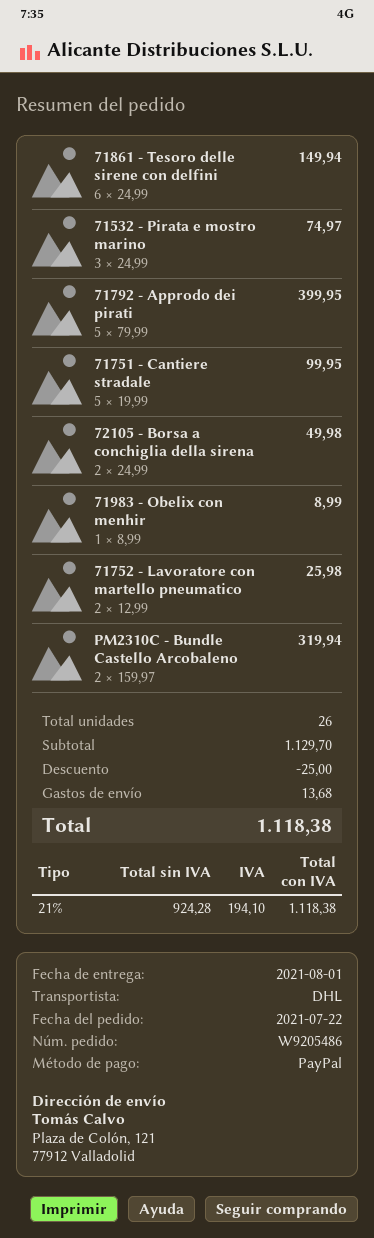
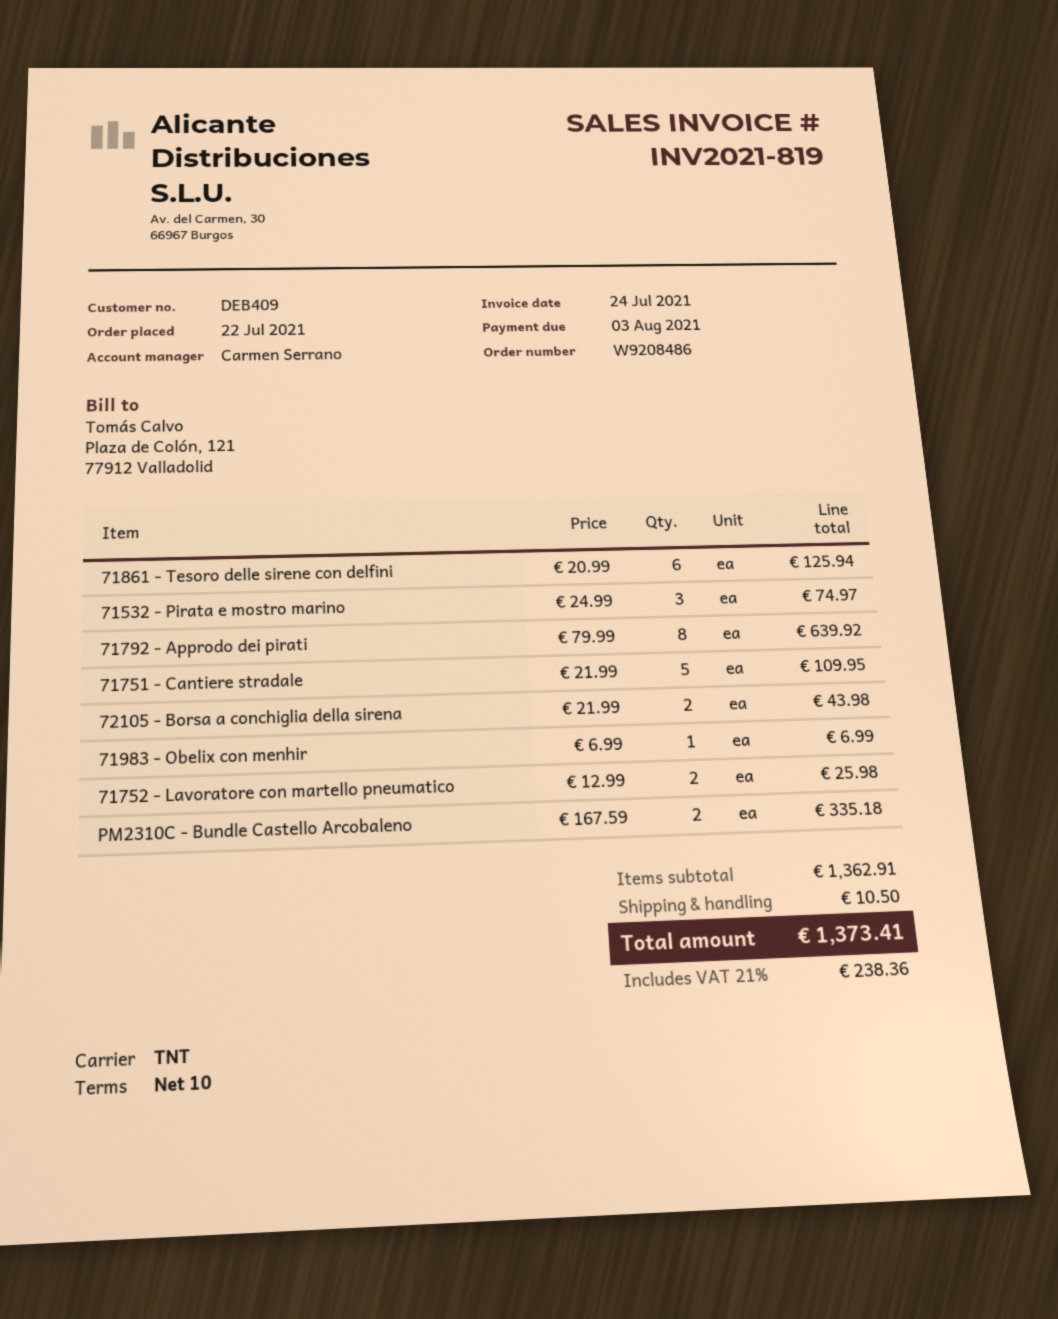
order number: W9205486 -> W9208486
shipping method: DHL -> TNT
71861 - Tesoro delle sirene con delfini: 6 x 24.99 = 149.94 -> 6 x 20.99 = 125.94
71792 - Approdo dei pirati: 5 x 79.99 = 399.95 -> 8 x 79.99 = 639.92
71751 - Cantiere stradale: 5 x 19.99 = 99.95 -> 5 x 21.99 = 109.95
72105 - Borsa a conchiglia della sirena: 2 x 24.99 = 49.98 -> 2 x 21.99 = 43.98
71983 - Obelix con menhir: 1 x 8.99 = 8.99 -> 1 x 6.99 = 6.99
PM2310C - Bundle Castello Arcobaleno: 2 x 159.97 = 319.94 -> 2 x 167.59 = 335.18
subtotal: 1129.70 -> 1362.91
discount: 25.00 -> none
shipping: 13.68 -> 10.50
tax: 21% = 194.10 -> 21% = 238.36
total: 1118.38 -> 1373.41

